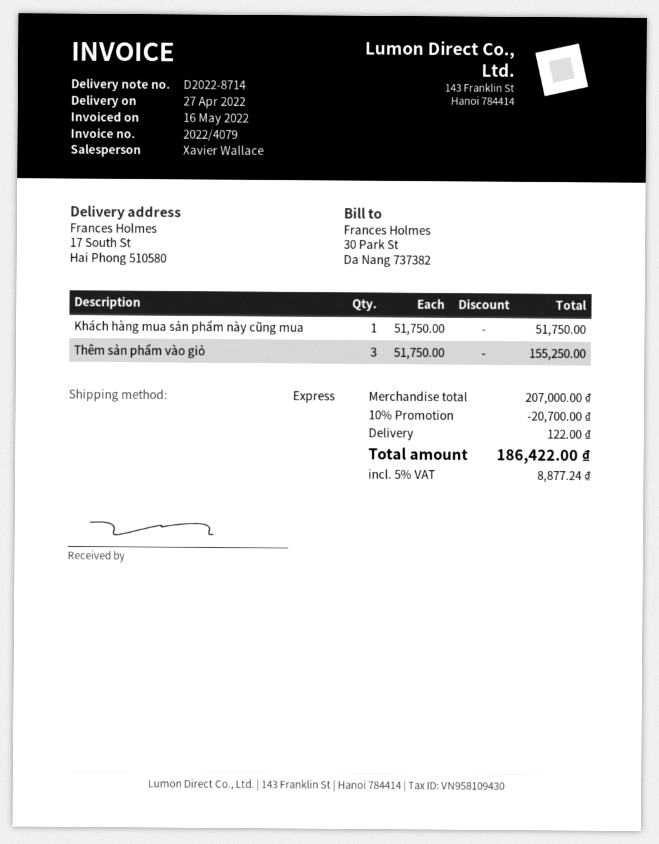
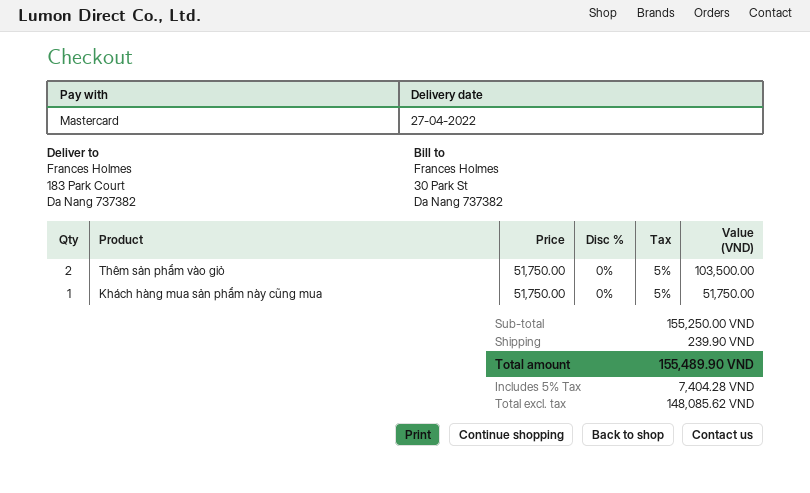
ship to: 17 South St, Hai Phong 510580 -> 183 Park Court, Da Nang 737382
Thêm sản phẩm vào giỏ: 3 x 51750.00 = 155250.00 -> 2 x 51750.00 = 103500.00
subtotal: 207000.00 -> 155250.00
discount: 10% = 20700.00 -> none
shipping: 122.00 -> 239.90
tax: 5% = 8877.24 -> 5% = 7404.28
total: 186422.00 -> 155489.90

